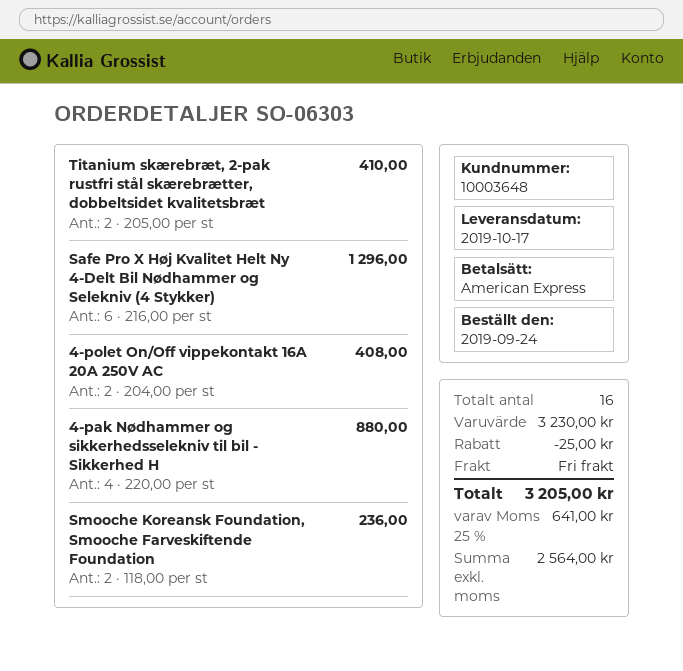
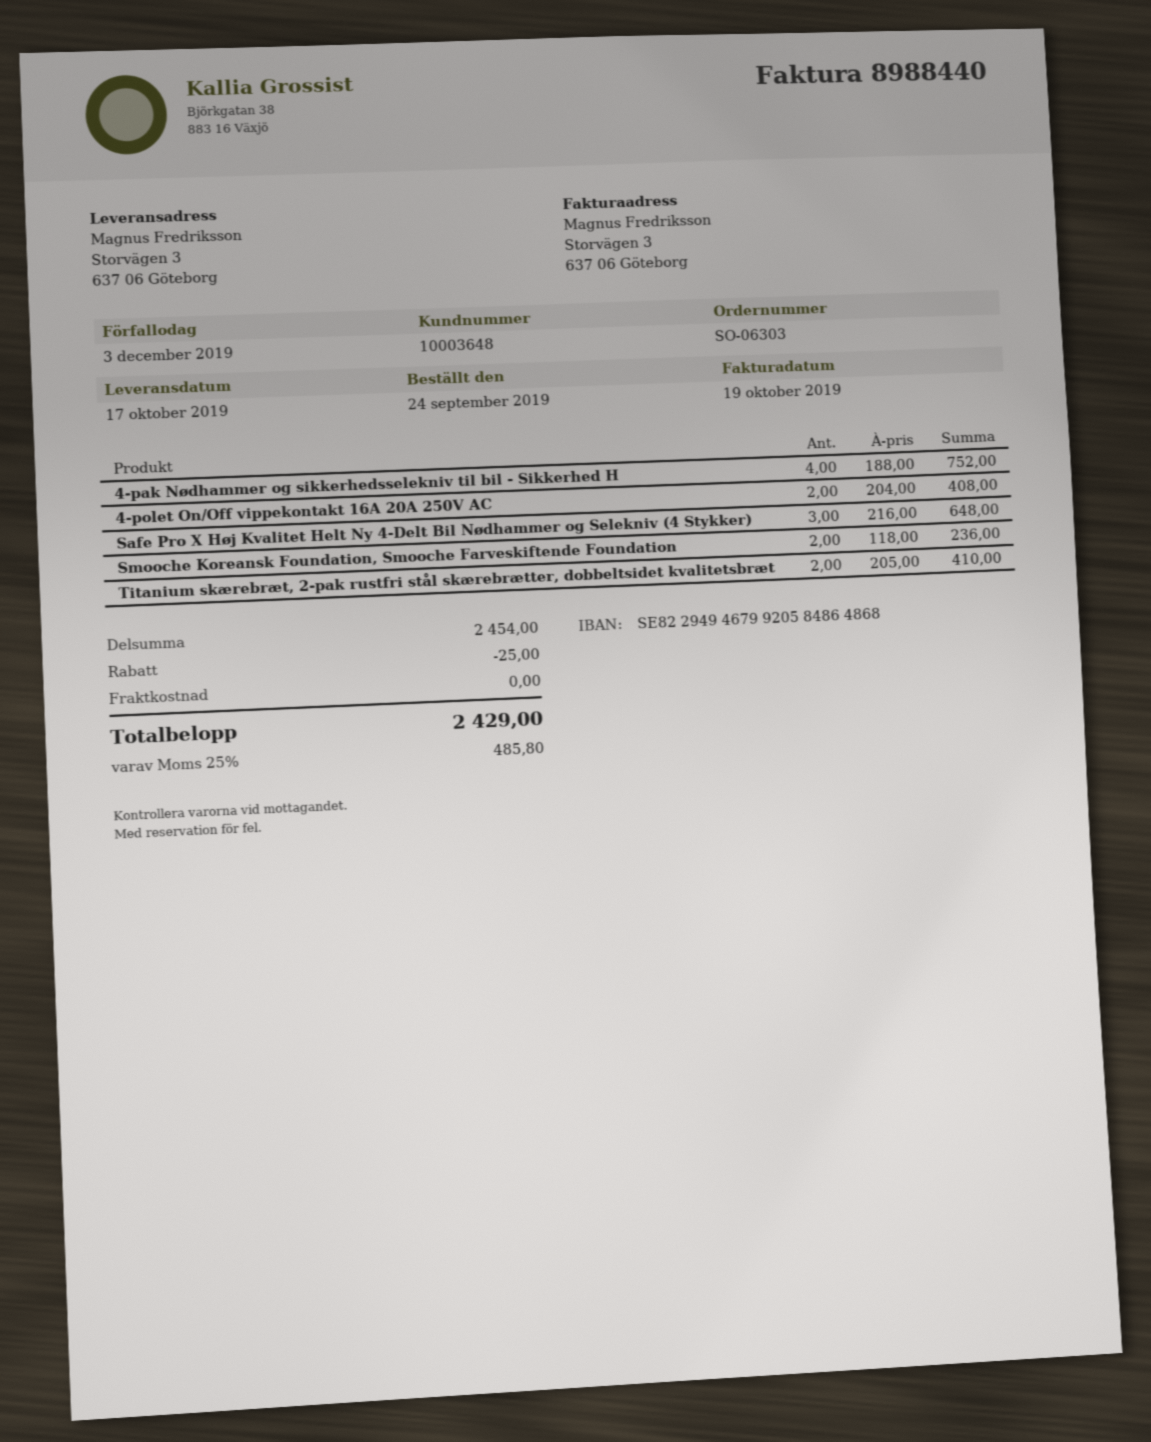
Safe Pro X Høj Kvalitet Helt Ny 4-Delt Bil Nødhammer og Selekniv (4 Stykker): 6 x 216.00 = 1296.00 -> 3 x 216.00 = 648.00
4-pak Nødhammer og sikkerhedsselekniv til bil - Sikkerhed H: 4 x 220.00 = 880.00 -> 4 x 188.00 = 752.00
subtotal: 3230.00 -> 2454.00
tax: 25% = 641.00 -> 25% = 485.80
total: 3205.00 -> 2429.00

